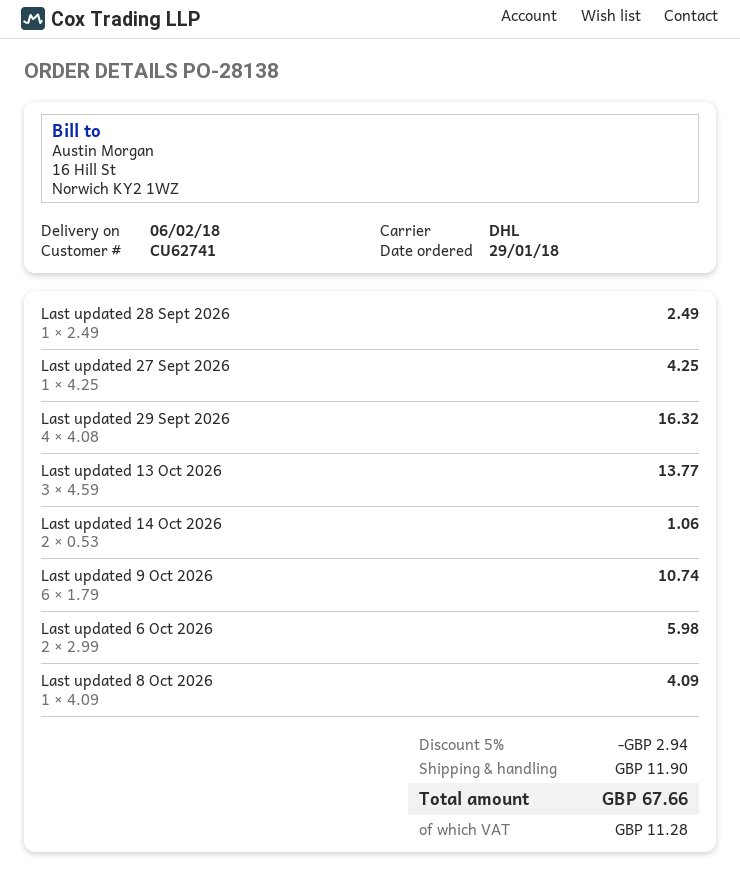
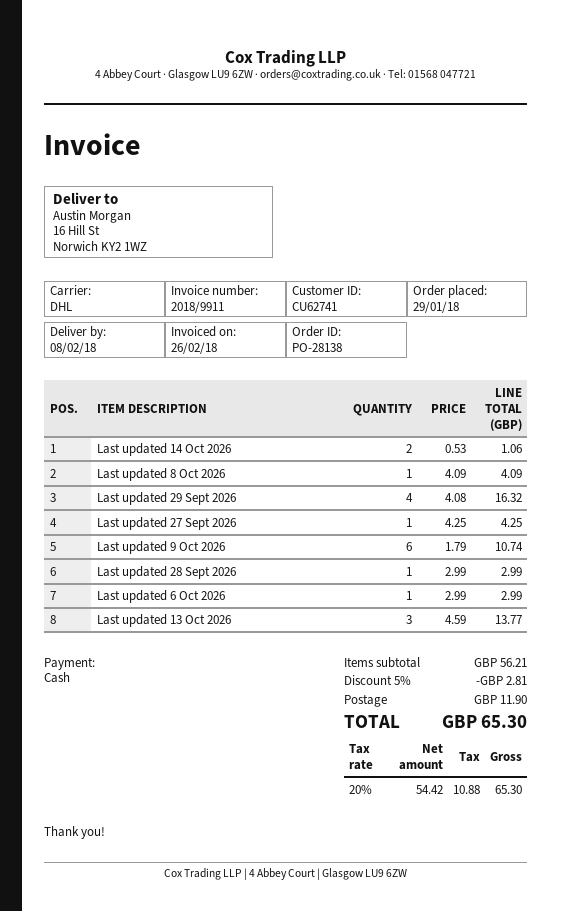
delivery date: 2018-02-06 -> 2018-02-08
Last updated 28 Sept 2026: 1 x 2.49 = 2.49 -> 1 x 2.99 = 2.99
Last updated 6 Oct 2026: 2 x 2.99 = 5.98 -> 1 x 2.99 = 2.99
discount: 5% = 2.94 -> 5% = 2.81
tax: 11.28 -> 10.88
total: 67.66 -> 65.30

